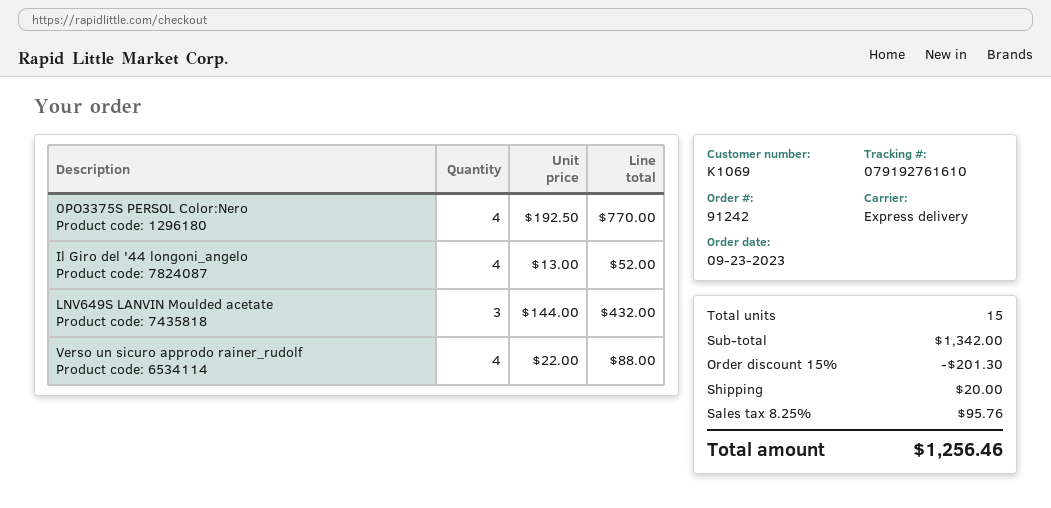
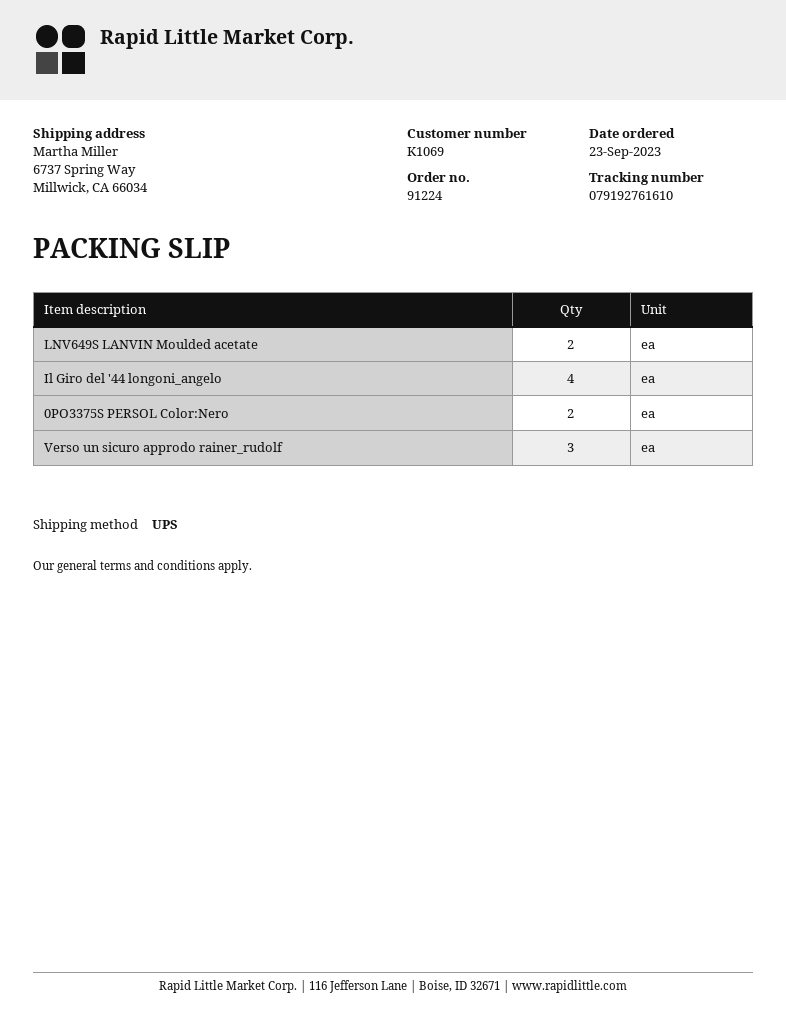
order number: 91242 -> 91224
shipping method: express -> UPS
0PO3375S PERSOL Color:Nero: 4 -> 2
LNV649S LANVIN Moulded acetate: 3 -> 2
Verso un sicuro approdo rainer_rudolf: 4 -> 3

